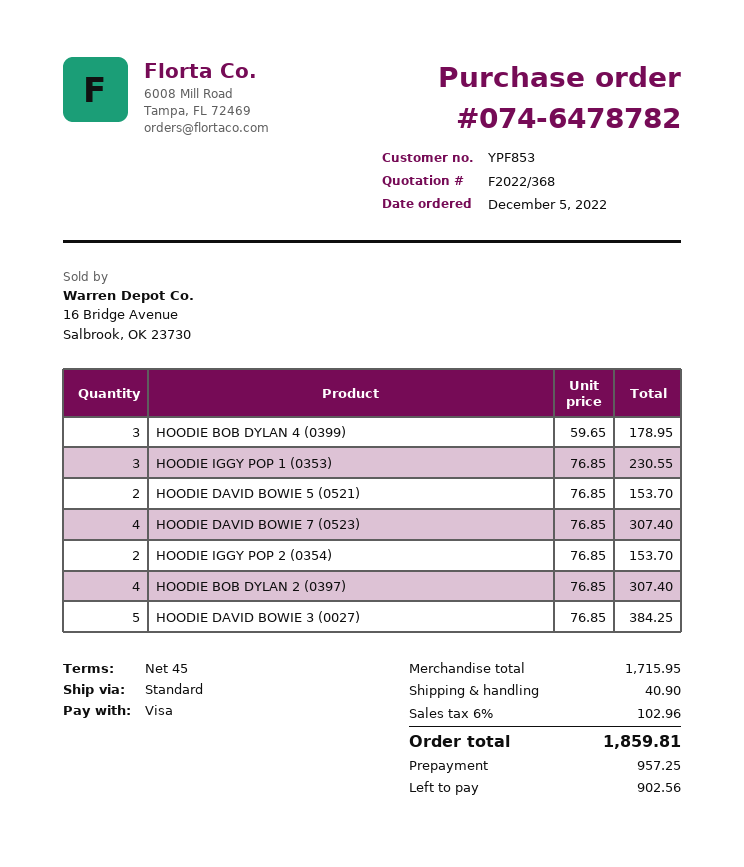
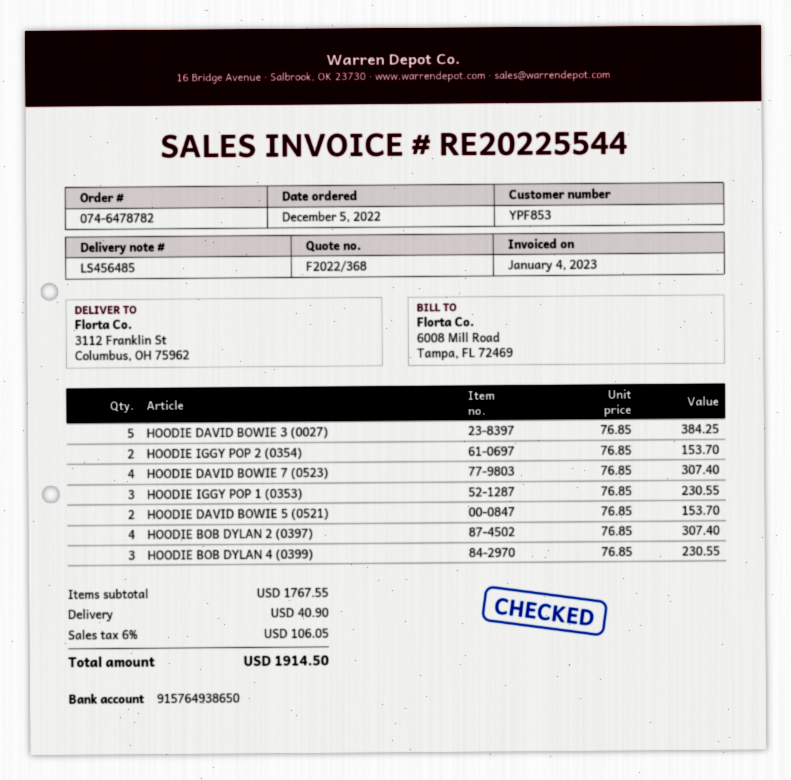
HOODIE BOB DYLAN 4 (0399): 3 x 59.65 = 178.95 -> 3 x 76.85 = 230.55
subtotal: 1715.95 -> 1767.55
tax: 6% = 102.96 -> 6% = 106.05
total: 1859.81 -> 1914.50

